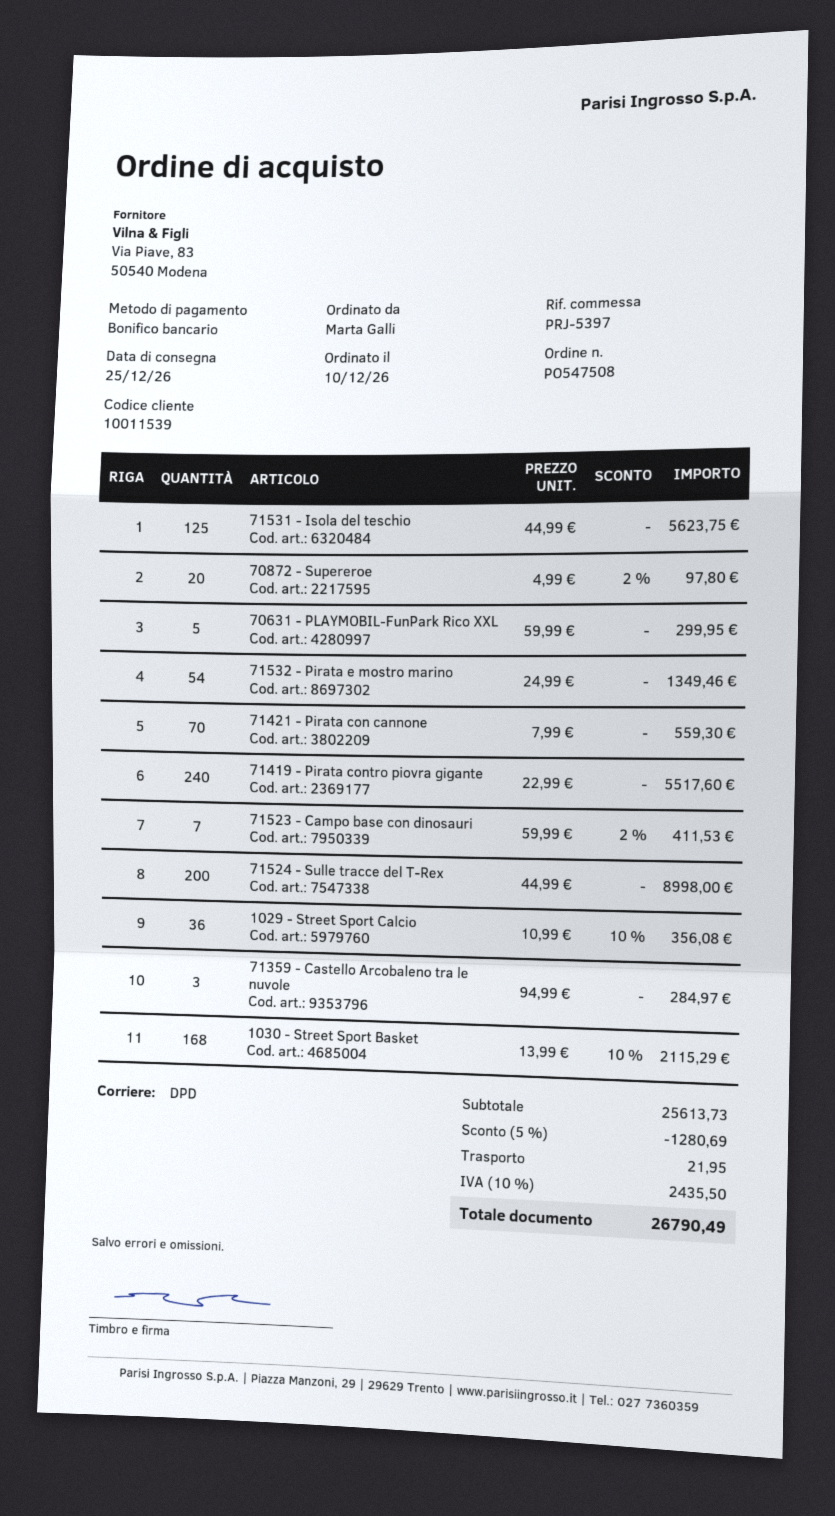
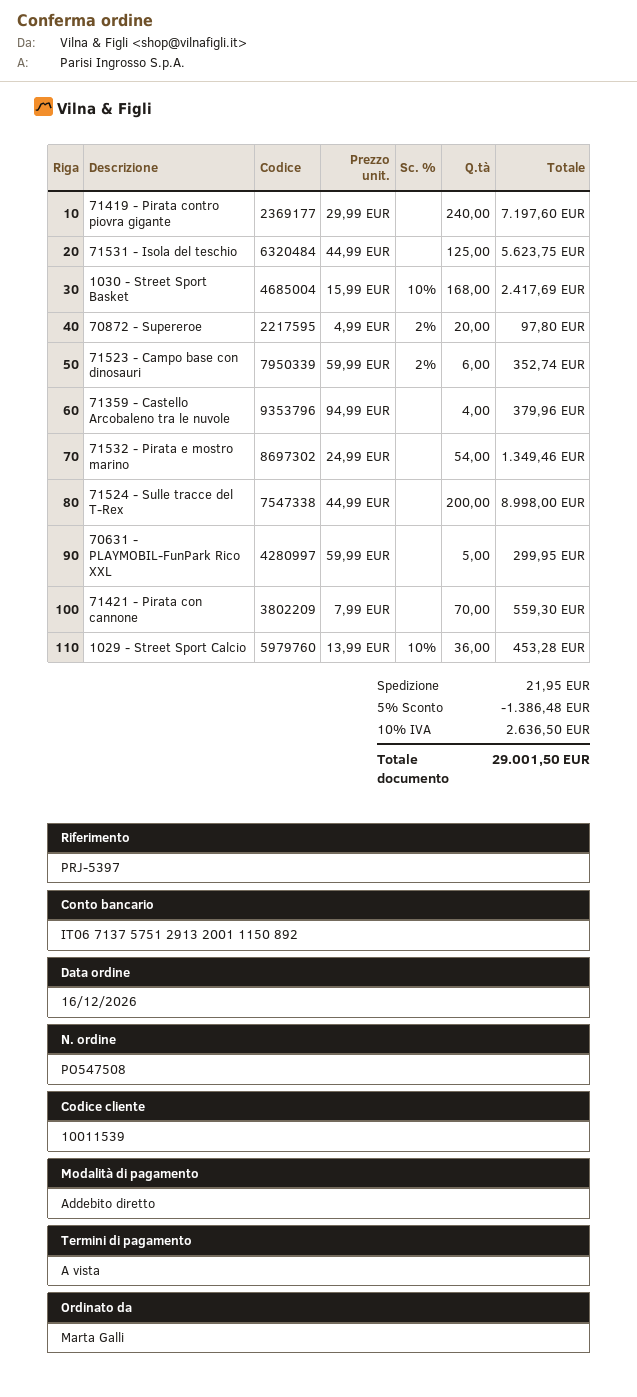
order date: 2026-12-10 -> 2026-12-16
payment method: bank transfer -> direct debit
71419 - Pirata contro piovra gigante: 240 x 22.99 = 5517.60 -> 240 x 29.99 = 7197.60
71523 - Campo base con dinosauri: 7 x 59.99 - 2% = 411.53 -> 6 x 59.99 - 2% = 352.74
1029 - Street Sport Calcio: 36 x 10.99 - 10% = 356.08 -> 36 x 13.99 - 10% = 453.28
71359 - Castello Arcobaleno tra le nuvole: 3 x 94.99 = 284.97 -> 4 x 94.99 = 379.96
1030 - Street Sport Basket: 168 x 13.99 - 10% = 2115.29 -> 168 x 15.99 - 10% = 2417.69
discount: 5% = 1280.69 -> 5% = 1386.48
tax: 10% = 2435.50 -> 10% = 2636.50
total: 26790.49 -> 29001.50

